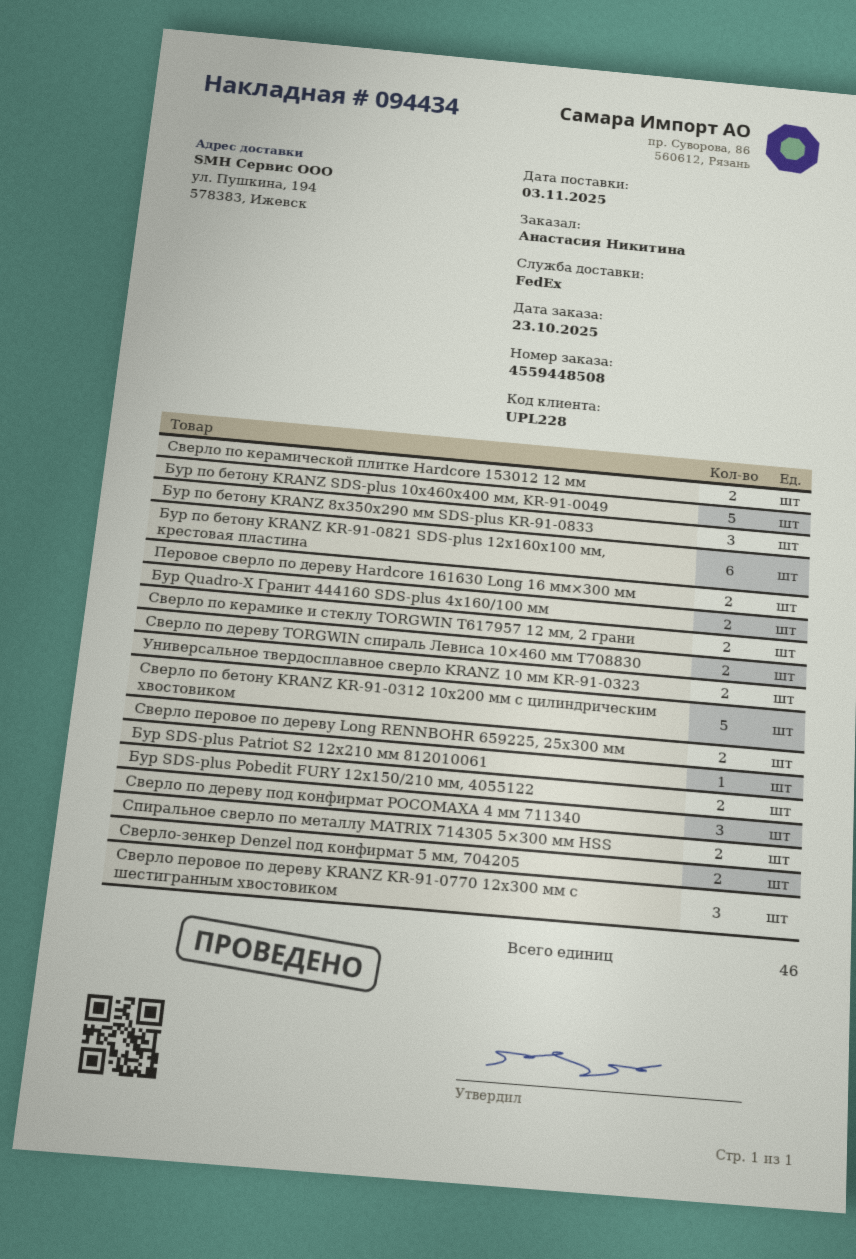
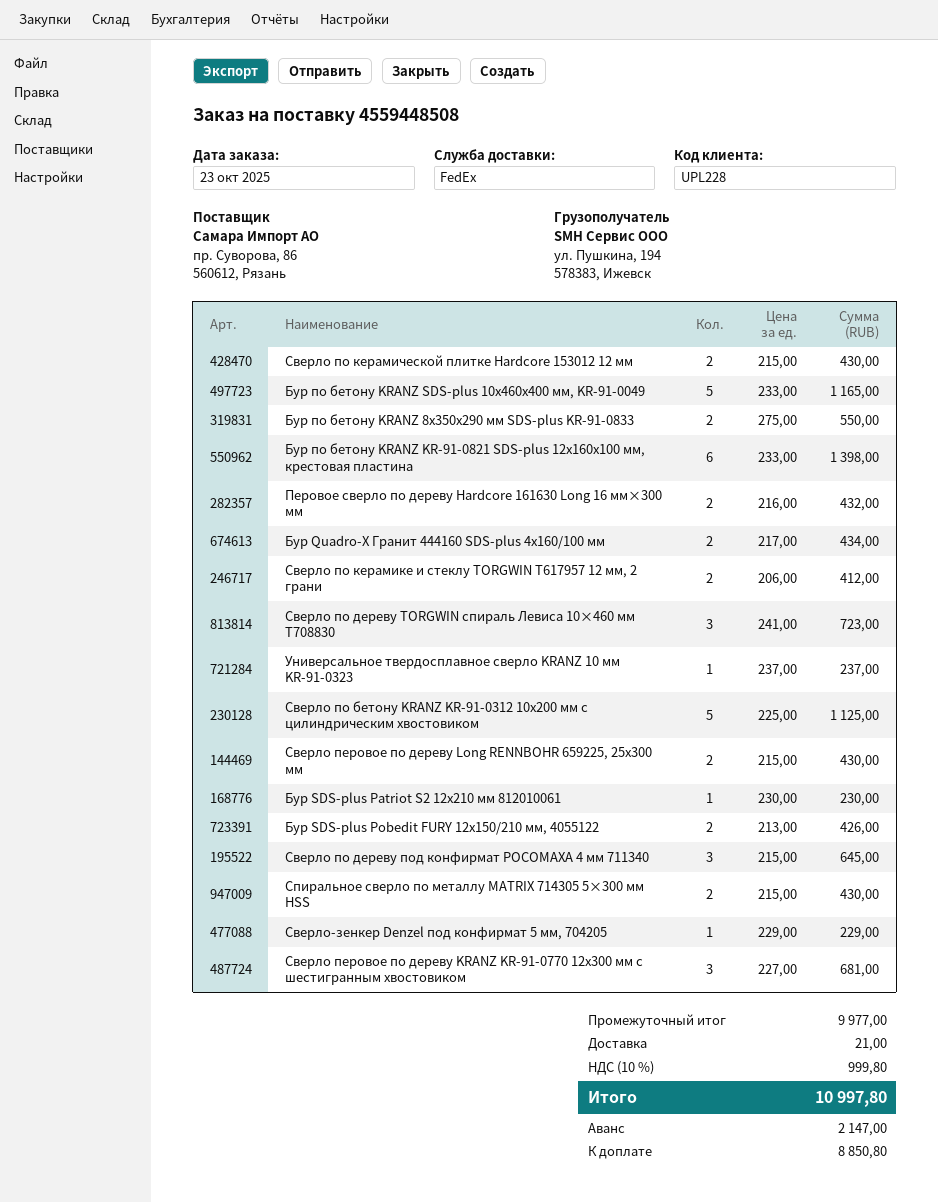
Бур по бетону KRANZ 8x350x290 мм SDS-plus KR-91-0833: 3 -> 2
Сверло по дереву TORGWIN спираль Левиса 10×460 мм T708830: 2 -> 3
Универсальное твердосплавное сверло KRANZ 10 мм KR-91-0323: 2 -> 1
Сверло-зенкер Denzel под конфирмат 5 мм, 704205: 2 -> 1

